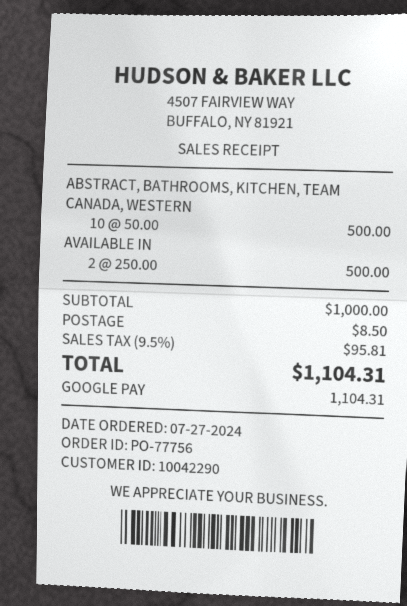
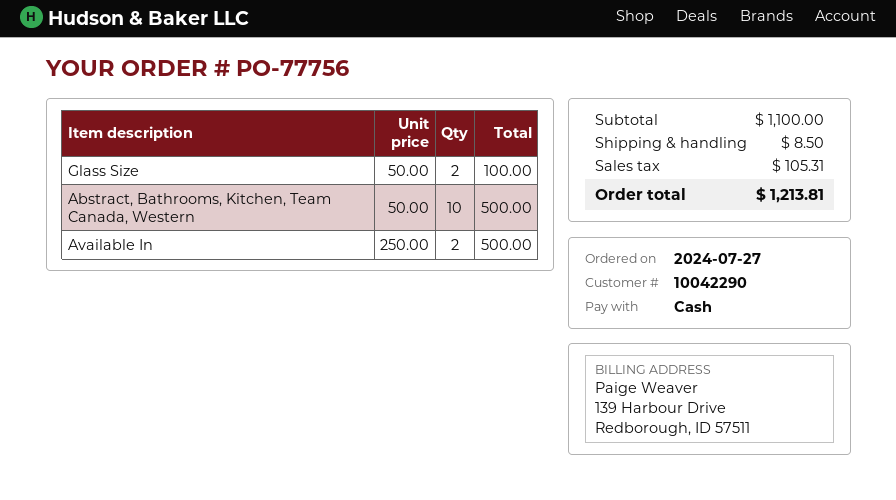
payment method: Google Pay -> cash
Glass Size: none -> 2 x 50.00 = 100.00
subtotal: 1000.00 -> 1100.00
tax: 95.81 -> 105.31
total: 1104.31 -> 1213.81

